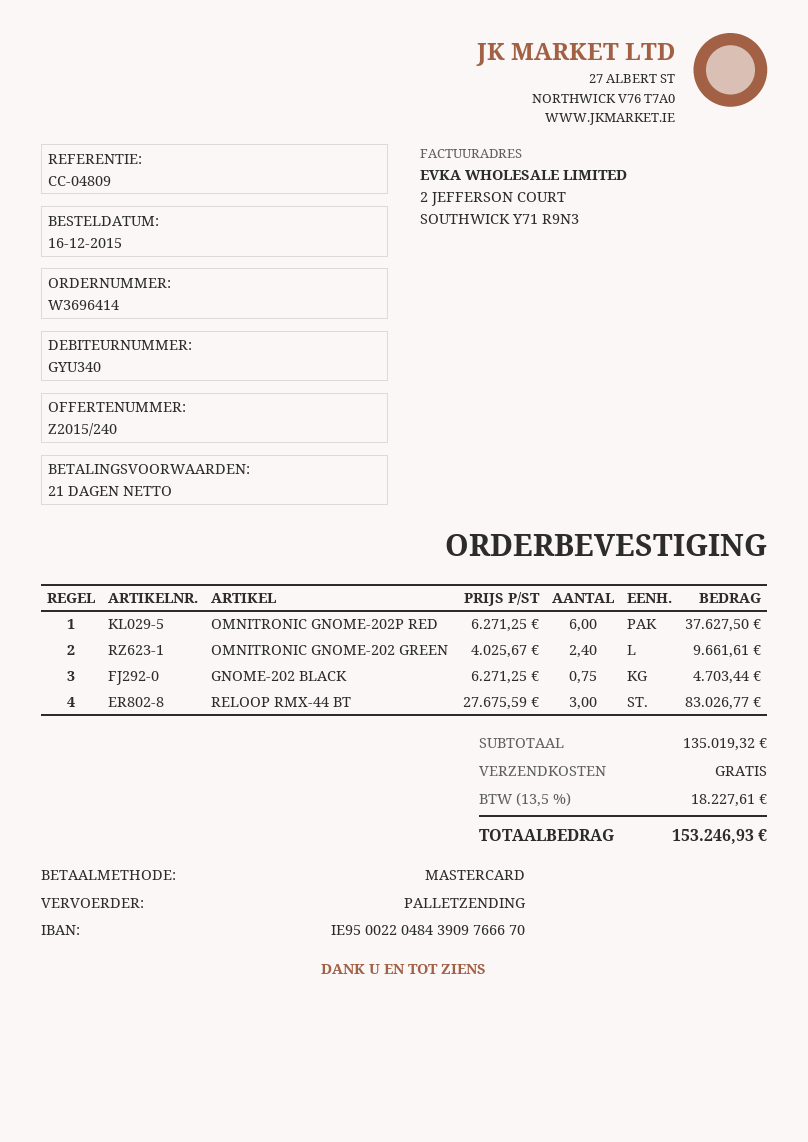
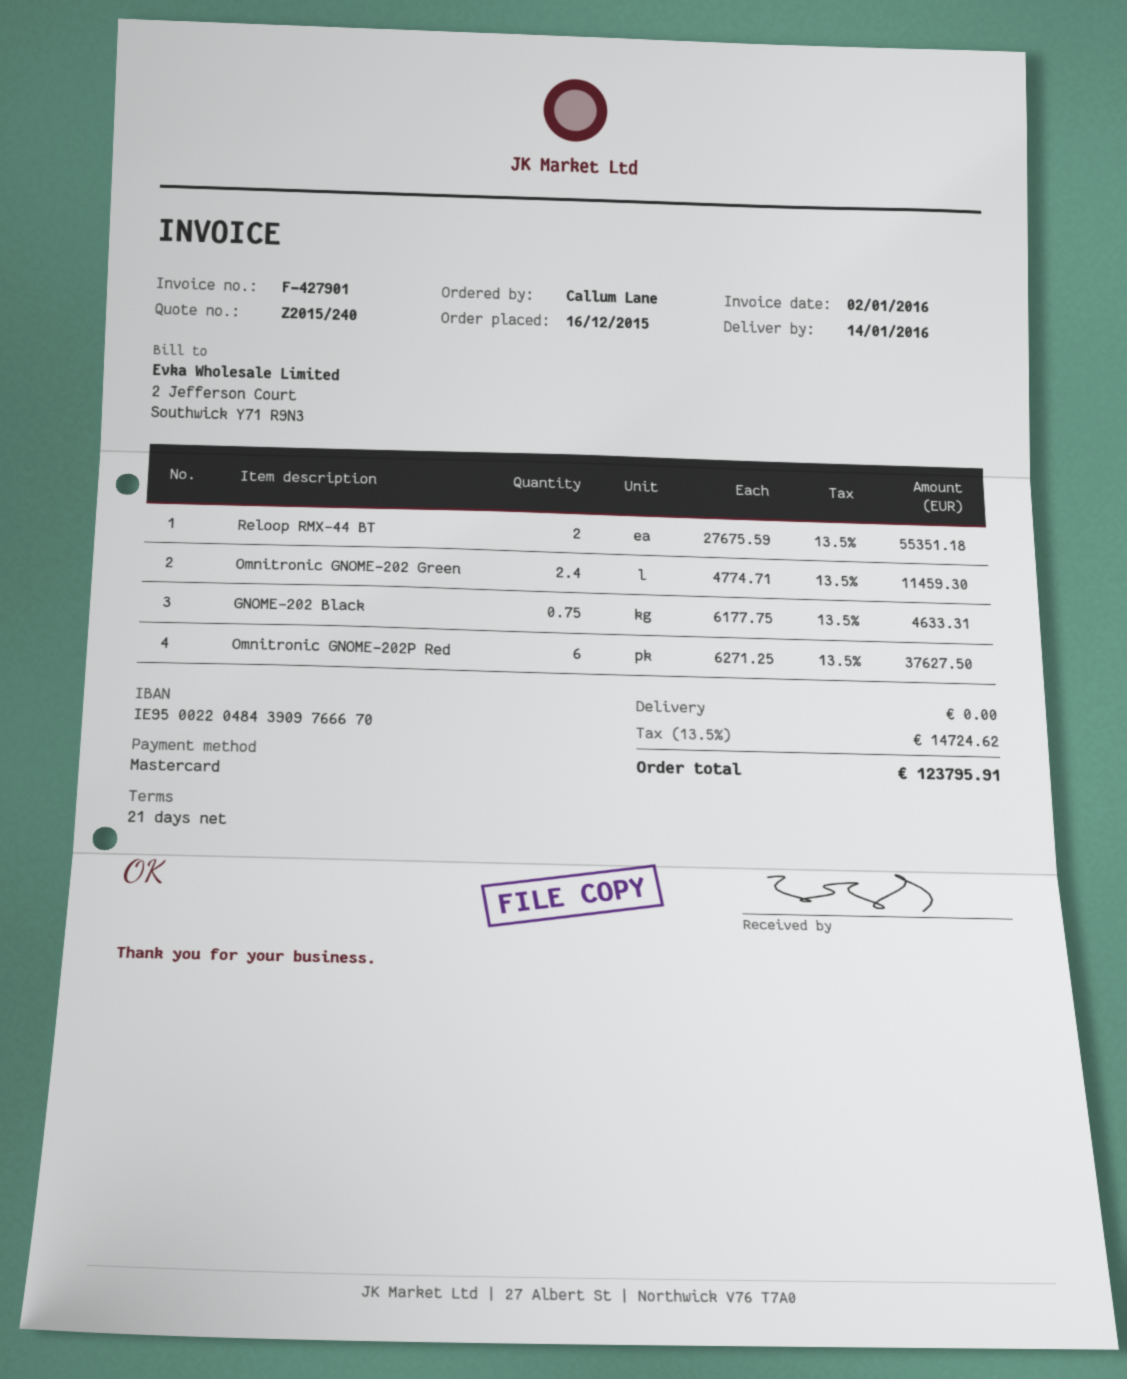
OMNITRONIC GNOME-202 GREEN: 2.4 x 4025.67 = 9661.61 -> 2.4 x 4774.71 = 11459.30
GNOME-202 BLACK: 0.75 x 6271.25 = 4703.44 -> 0.75 x 6177.75 = 4633.31
RELOOP RMX-44 BT: 3 x 27675.59 = 83026.77 -> 2 x 27675.59 = 55351.18
tax: 13.5% = 18227.61 -> 13.5% = 14724.62
total: 153246.93 -> 123795.91

